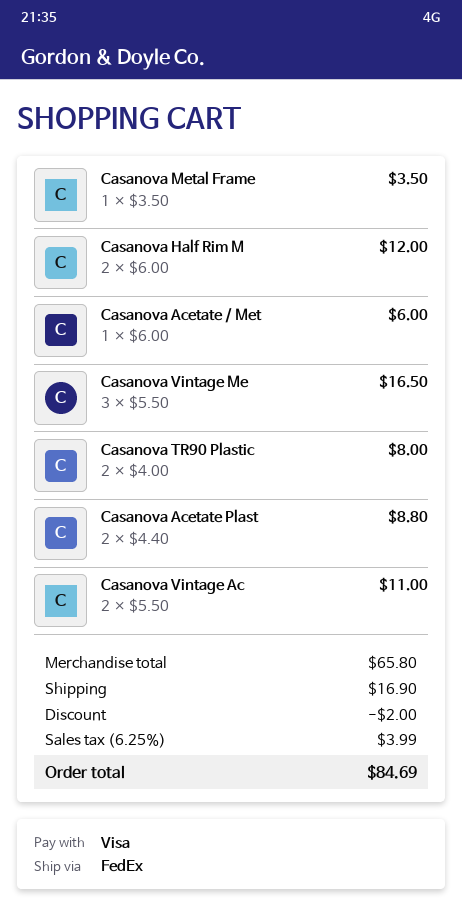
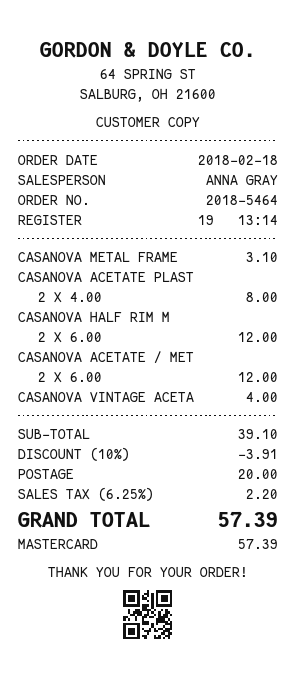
payment method: Visa -> Mastercard
Casanova Metal Frame: 1 x 3.50 = 3.50 -> 1 x 3.10 = 3.10
Casanova Acetate / Met: 1 x 6.00 = 6.00 -> 2 x 6.00 = 12.00
Casanova Vintage Me: 3 x 5.50 = 16.50 -> none
Casanova TR90 Plastic: 2 x 4.00 = 8.00 -> none
Casanova Acetate Plast: 2 x 4.40 = 8.80 -> 2 x 4.00 = 8.00
Casanova Vintage Ac: 2 x 5.50 = 11.00 -> none
CASANOVA VINTAGE ACETA: none -> 1 x 4.00 = 4.00
subtotal: 65.80 -> 39.10
discount: 2.00 -> 3.91
shipping: 16.90 -> 20.00
tax: 6.25% = 3.99 -> 6.25% = 2.20
total: 84.69 -> 57.39

